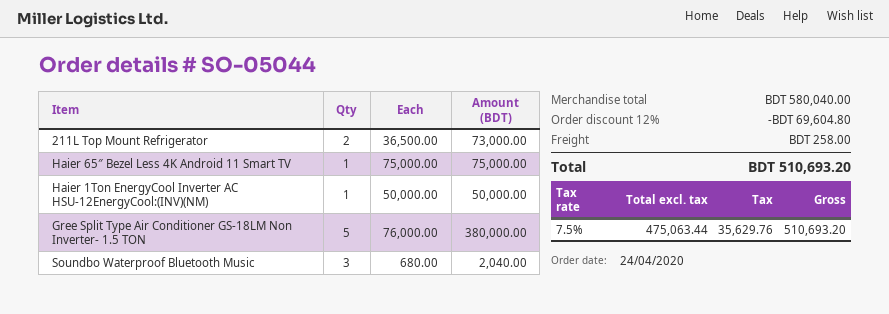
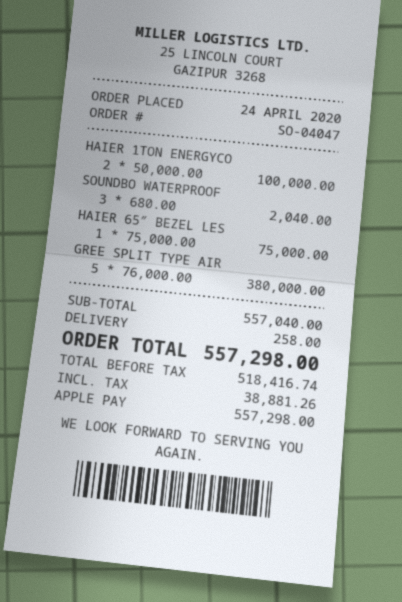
order number: SO-05044 -> SO-04047
211L Top Mount Refrigerator: 2 x 36500.00 = 73000.00 -> none
Haier 1Ton EnergyCool Inverter AC HSU-12EnergyCool:(INV)(NM): 1 x 50000.00 = 50000.00 -> 2 x 50000.00 = 100000.00
subtotal: 580040.00 -> 557040.00
discount: 12% = 69604.80 -> none
net: 475063.44 -> 518416.74
tax: 35629.76 -> 38881.26
total: 510693.20 -> 557298.00

